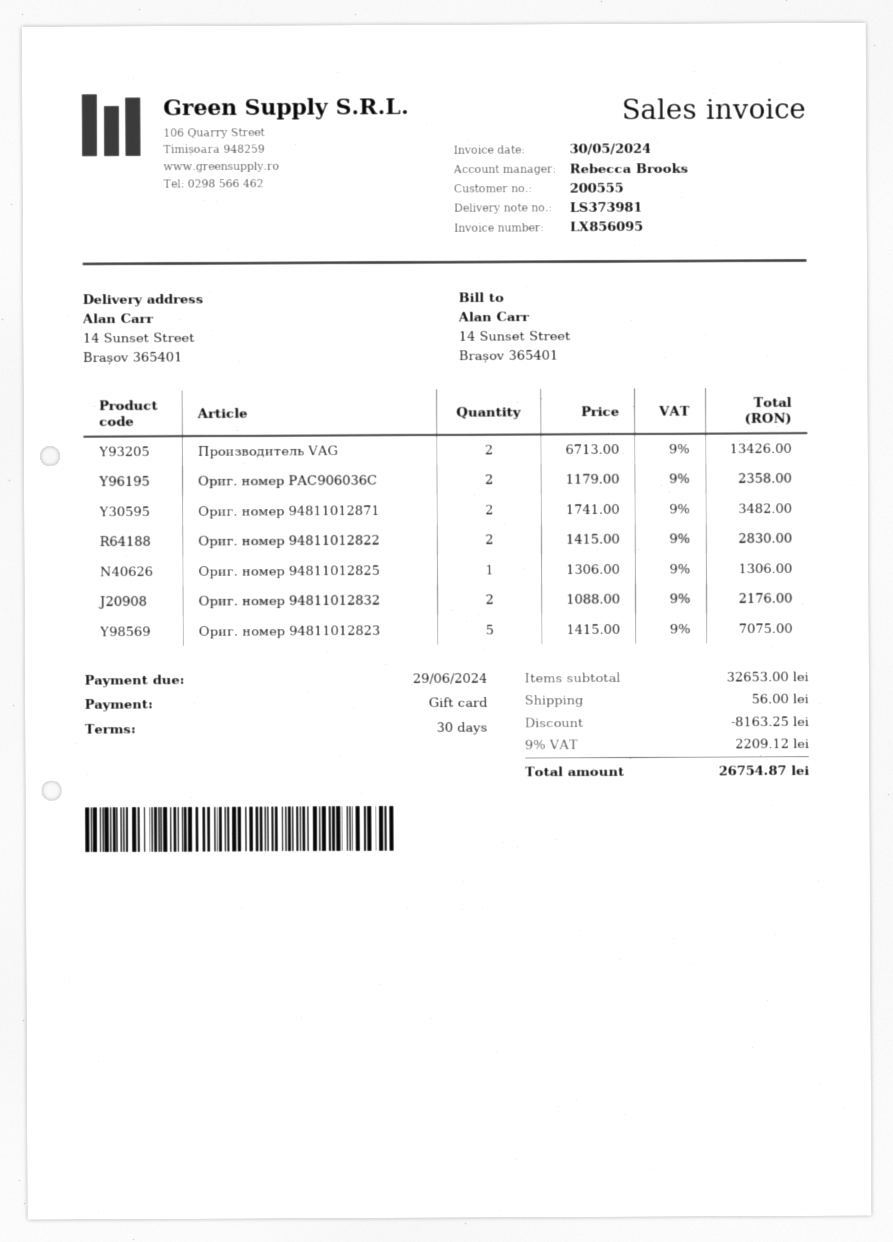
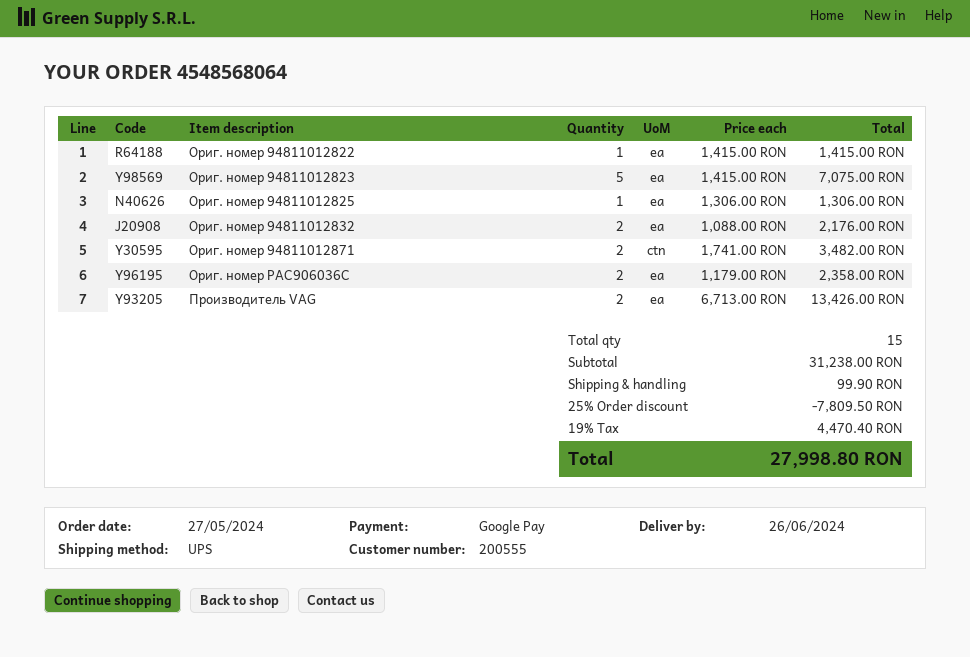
payment method: gift card -> Google Pay
Ориг. номер 94811012822: 2 x 1415.00 = 2830.00 -> 1 x 1415.00 = 1415.00
subtotal: 32653.00 -> 31238.00
discount: 8163.25 -> 7809.50
shipping: 56.00 -> 99.90
tax: 9% = 2209.12 -> 19% = 4470.40
total: 26754.87 -> 27998.80

